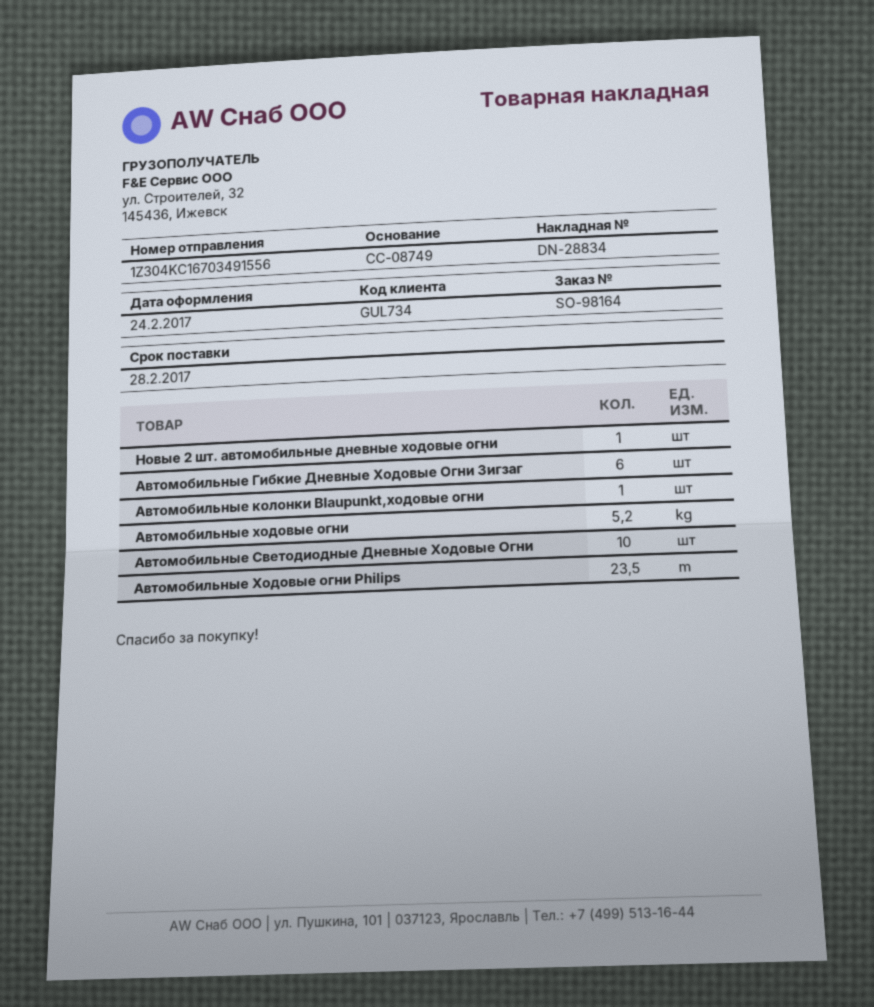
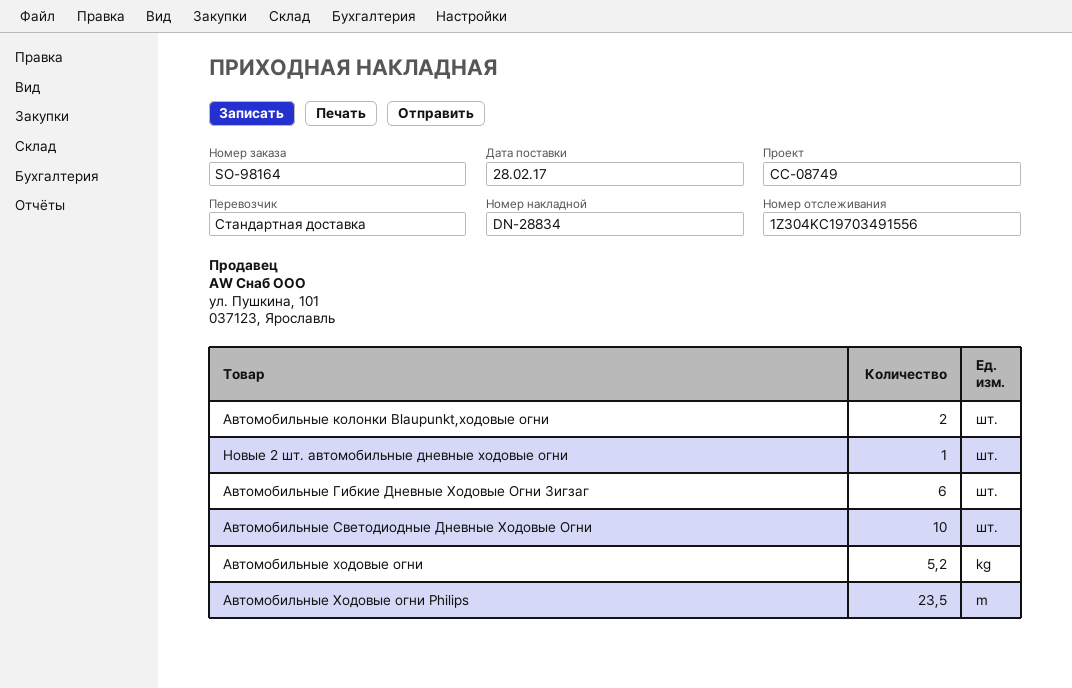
tracking number: 1Z304KC16703491556 -> 1Z304KC19703491556
Автомобильные колонки Blaupunkt,ходовые огни: 1 -> 2

